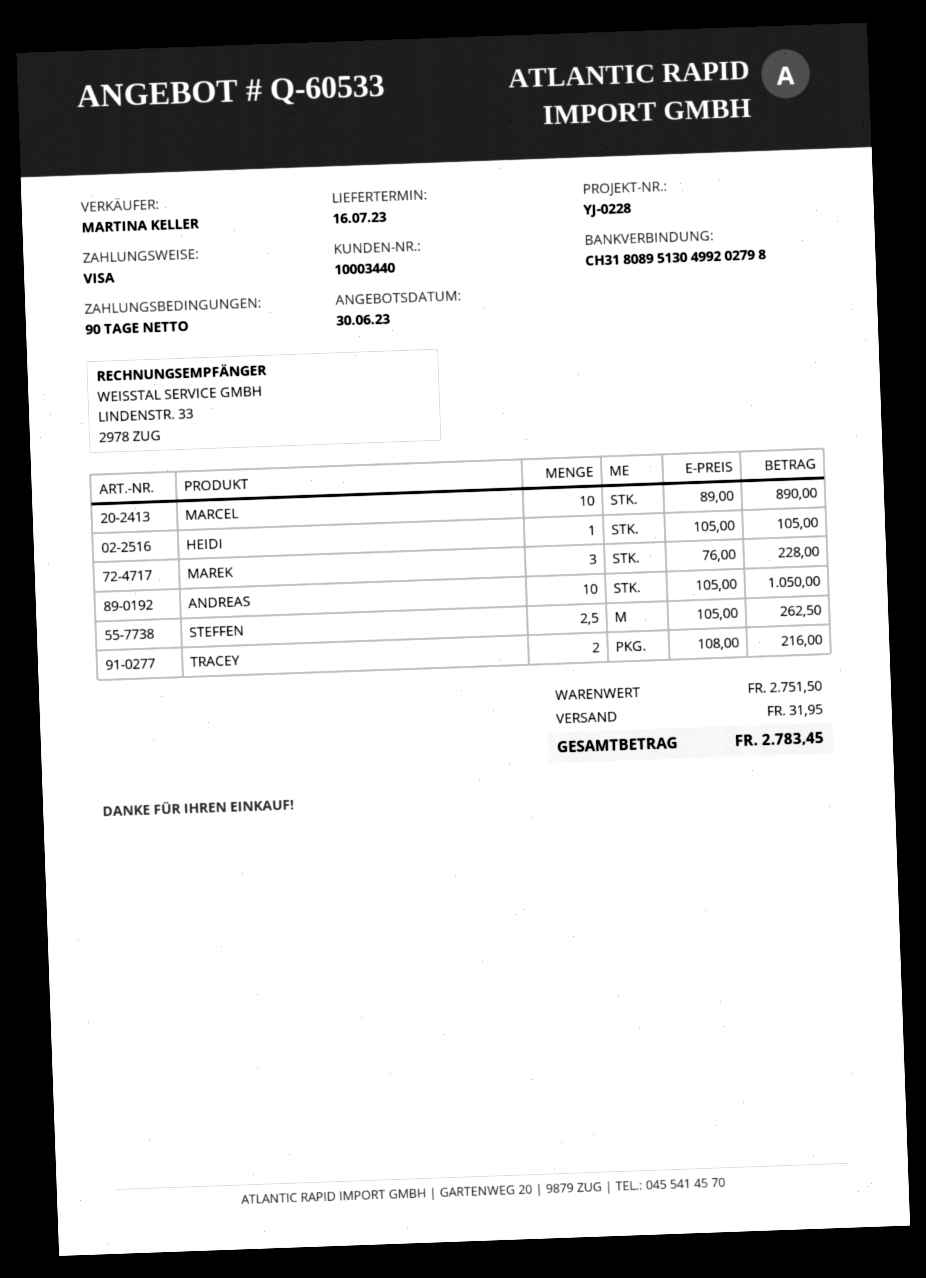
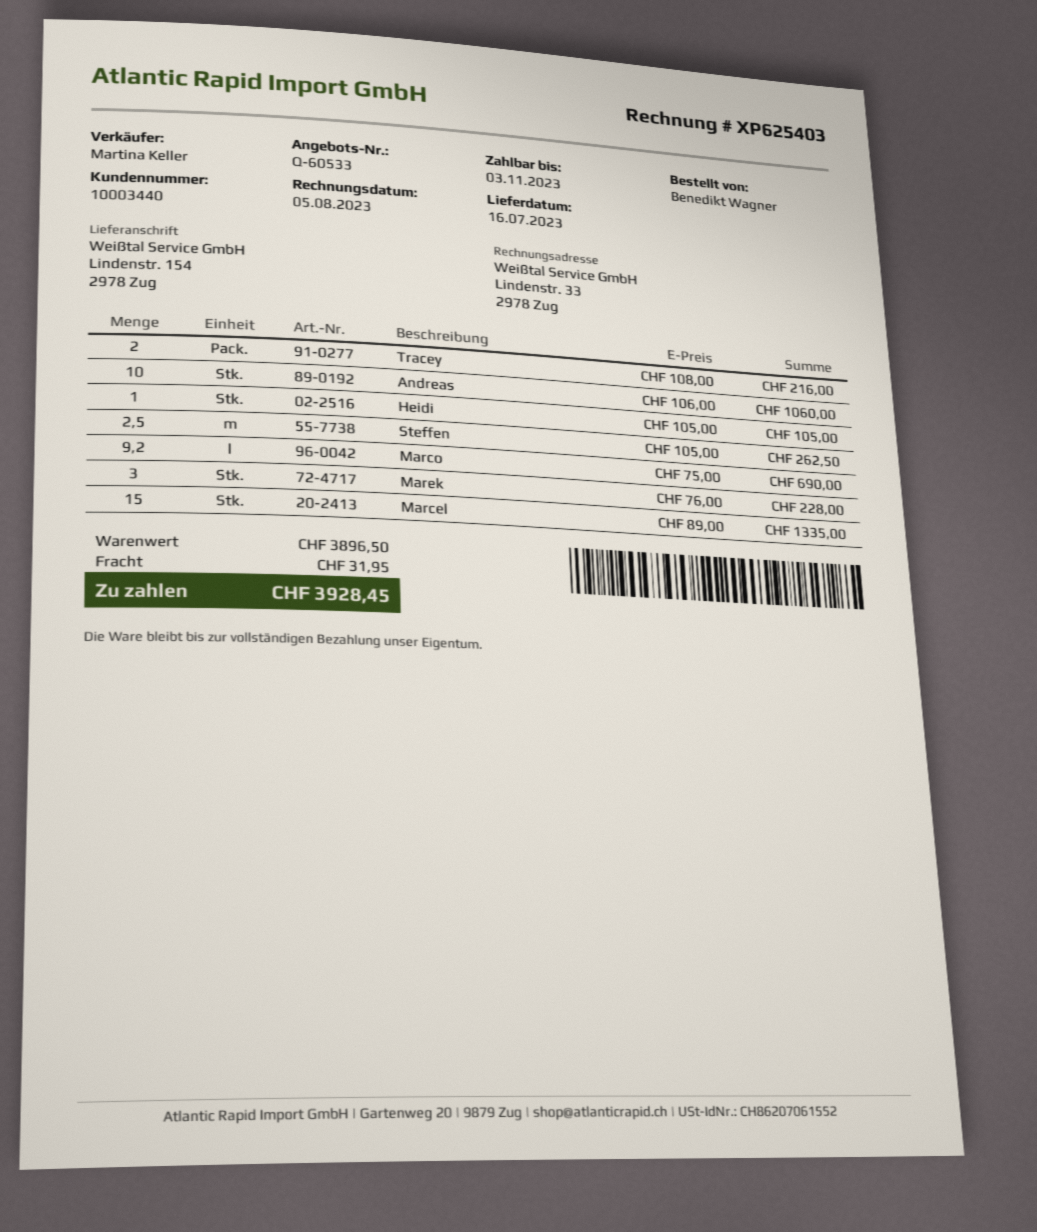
MARCEL: 10 x 89.00 = 890.00 -> 15 x 89.00 = 1335.00
ANDREAS: 10 x 105.00 = 1050.00 -> 10 x 106.00 = 1060.00
Marco: none -> 9.2 x 75.00 = 690.00
subtotal: 2751.50 -> 3896.50
total: 2783.45 -> 3928.45

